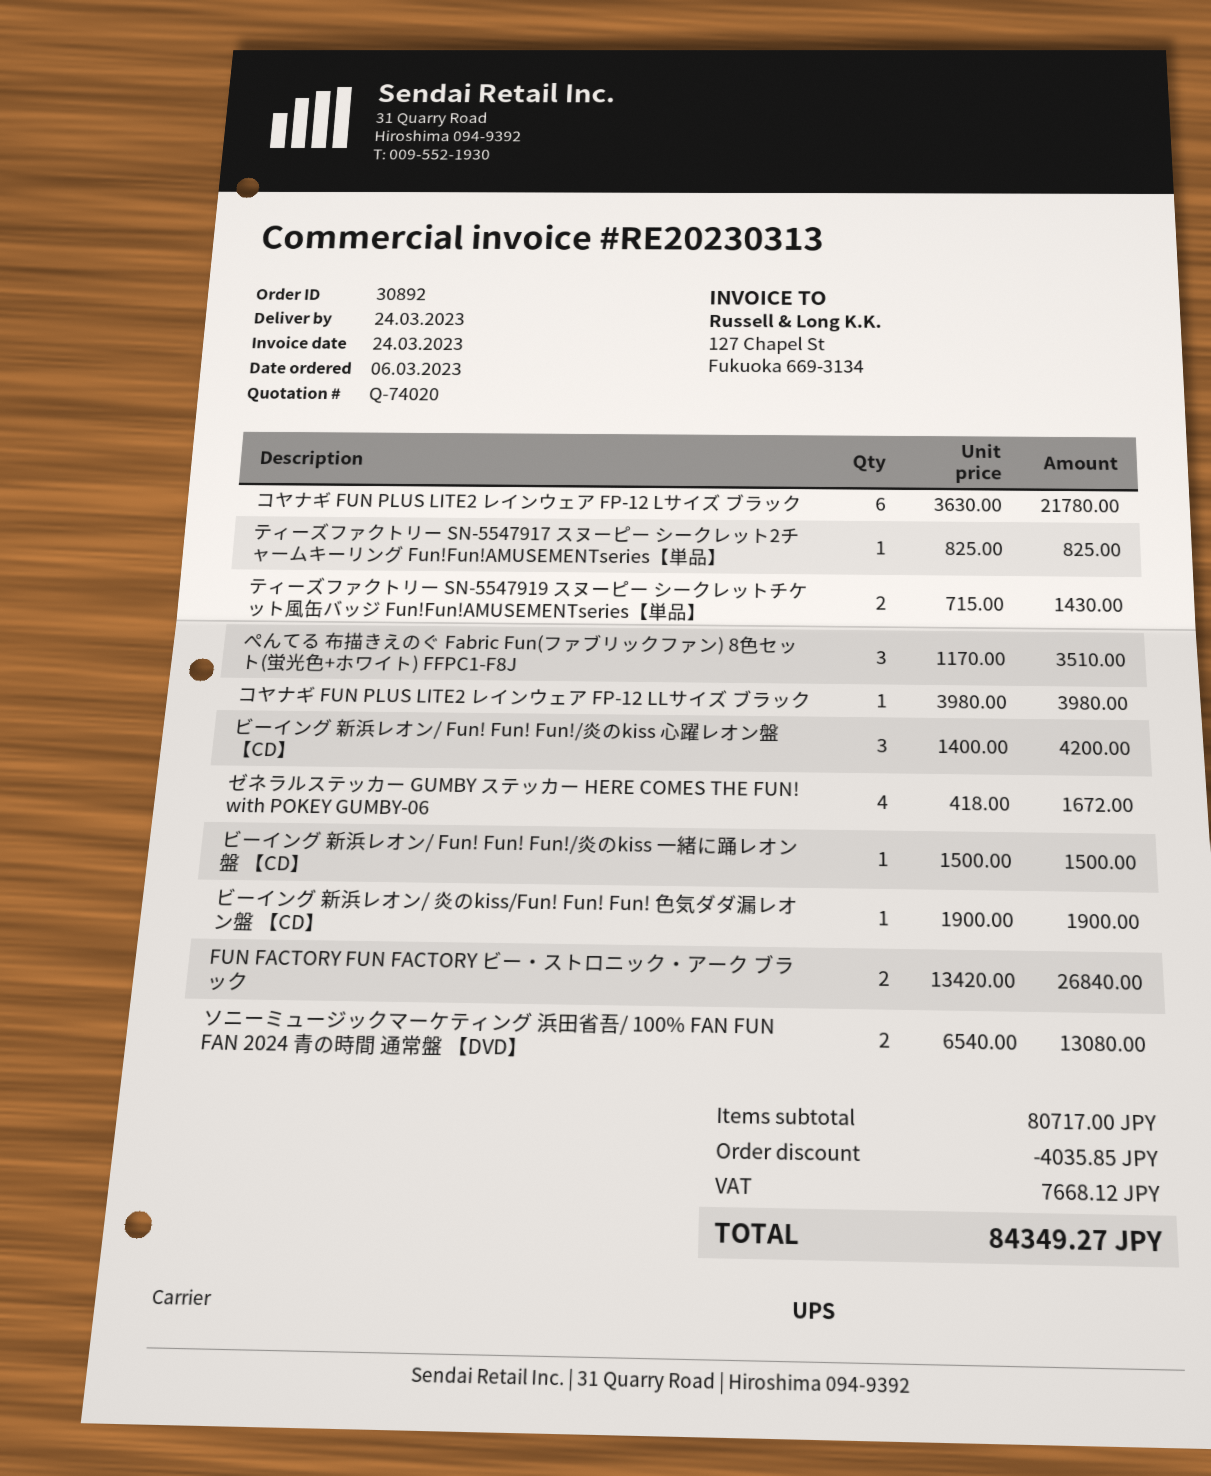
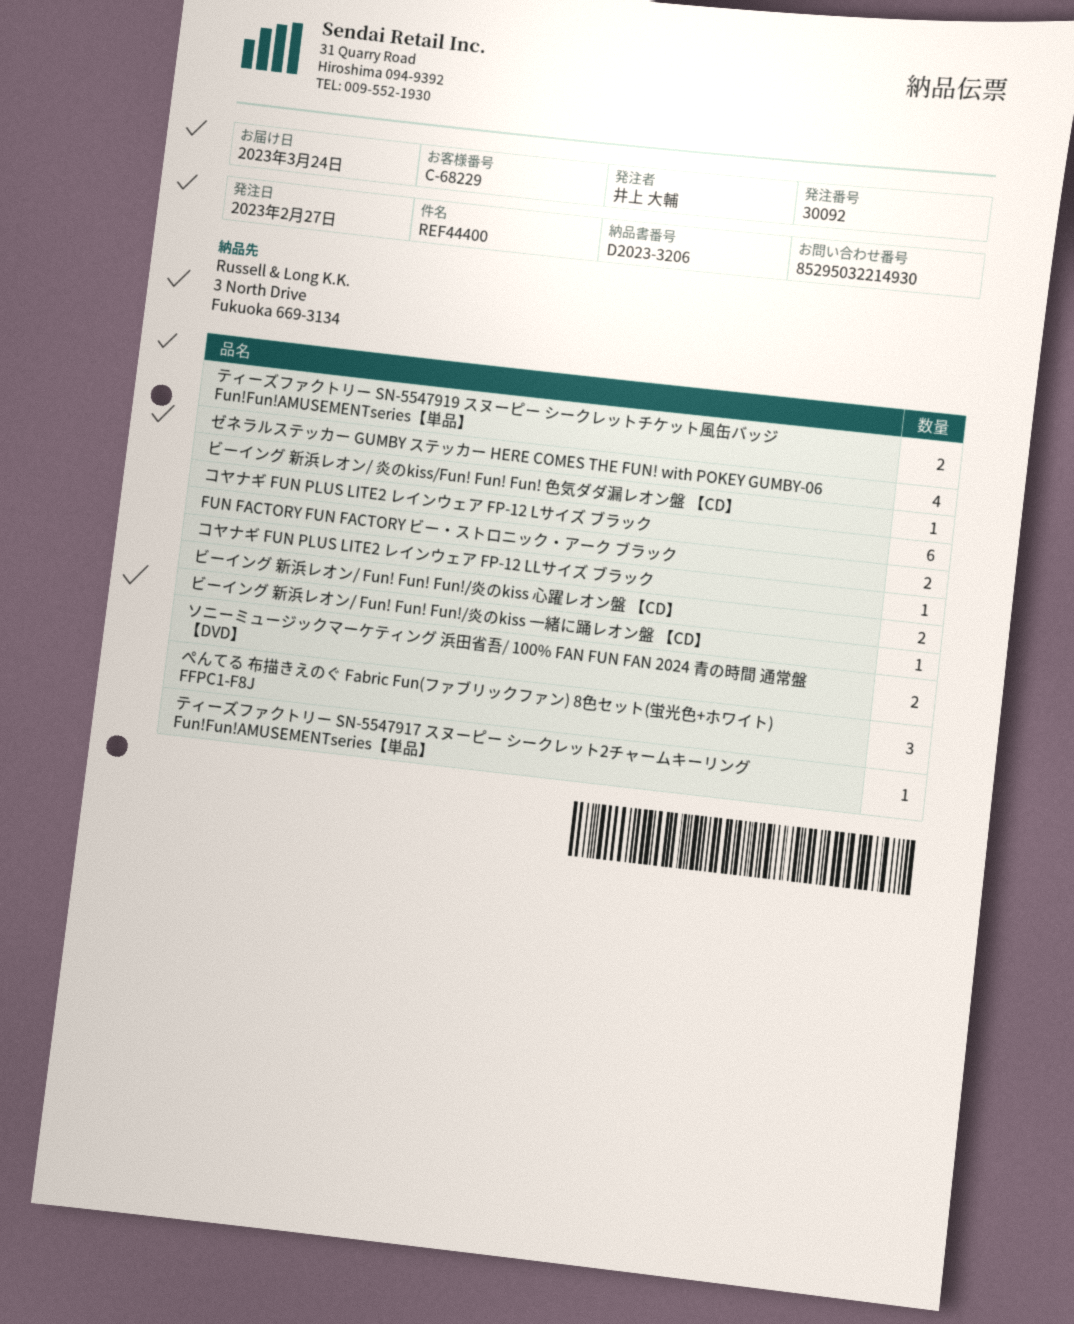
order number: 30892 -> 30092
order date: 2023-03-06 -> 2023-02-27
ビーイング 新浜レオン/ Fun! Fun! Fun!/炎のkiss 心躍レオン盤 【CD】: 3 -> 2

